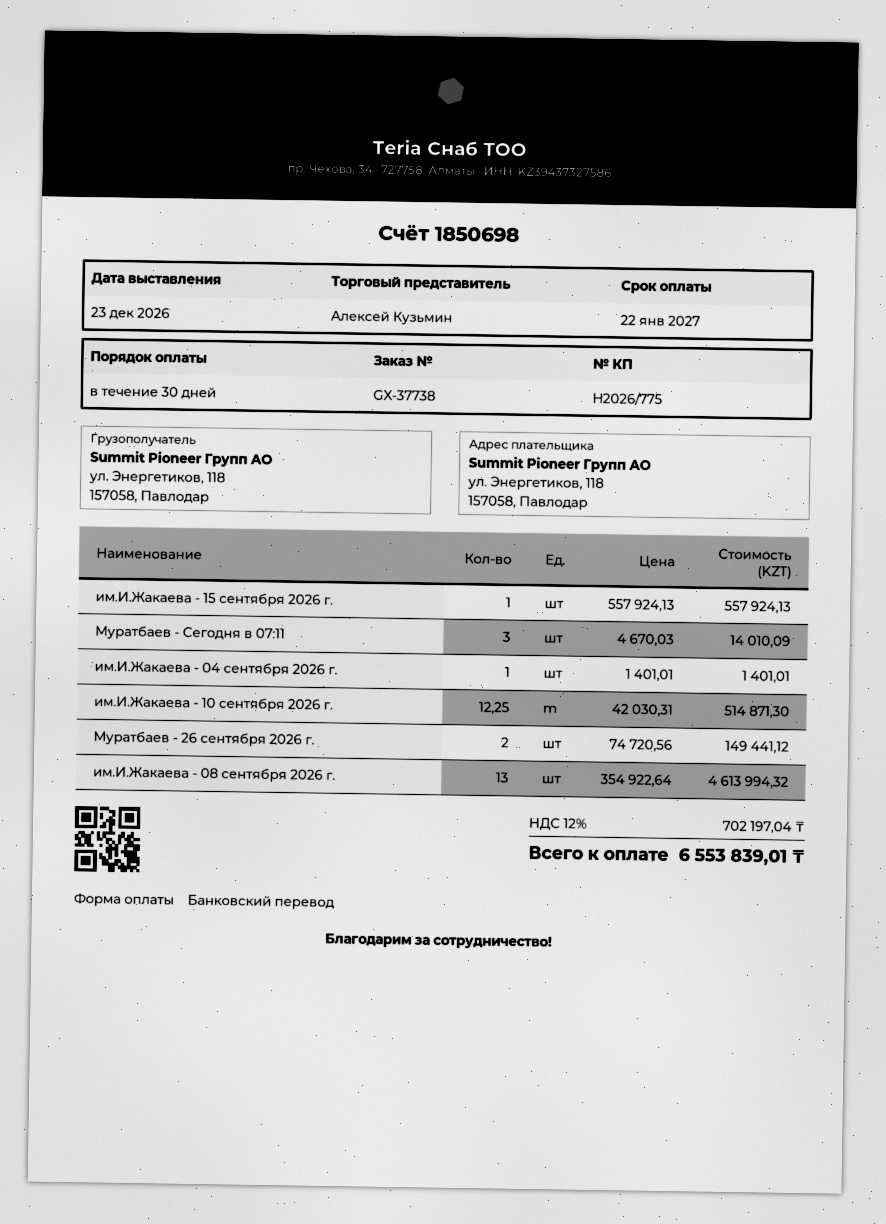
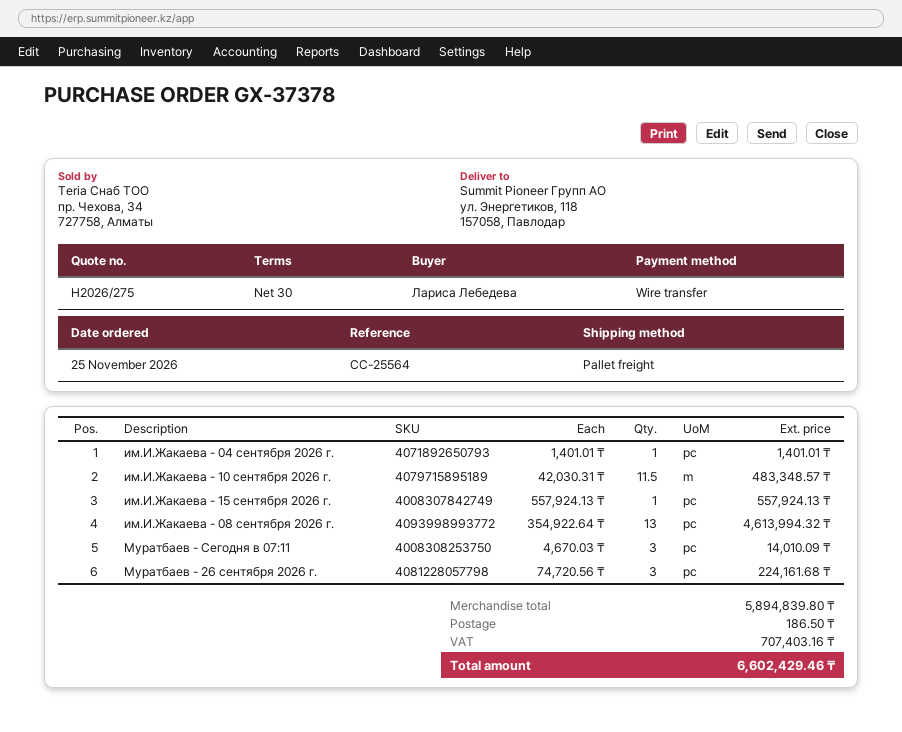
quote number: H2026/775 -> H2026/275
order number: GX-37738 -> GX-37378
им.И.Жакаева - 10 сентября 2026 г.: 12.25 x 42030.31 = 514871.30 -> 11.5 x 42030.31 = 483348.57
Муратбаев - 26 сентября 2026 г.: 2 x 74720.56 = 149441.12 -> 3 x 74720.56 = 224161.68
shipping: none -> 186.50
tax: 702197.04 -> 707403.16
total: 6553839.01 -> 6602429.46

